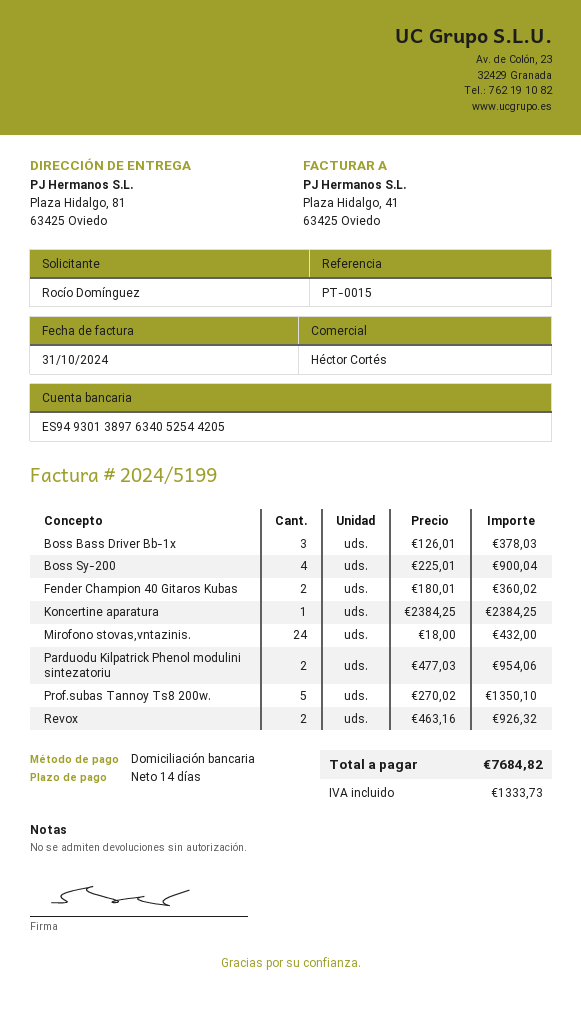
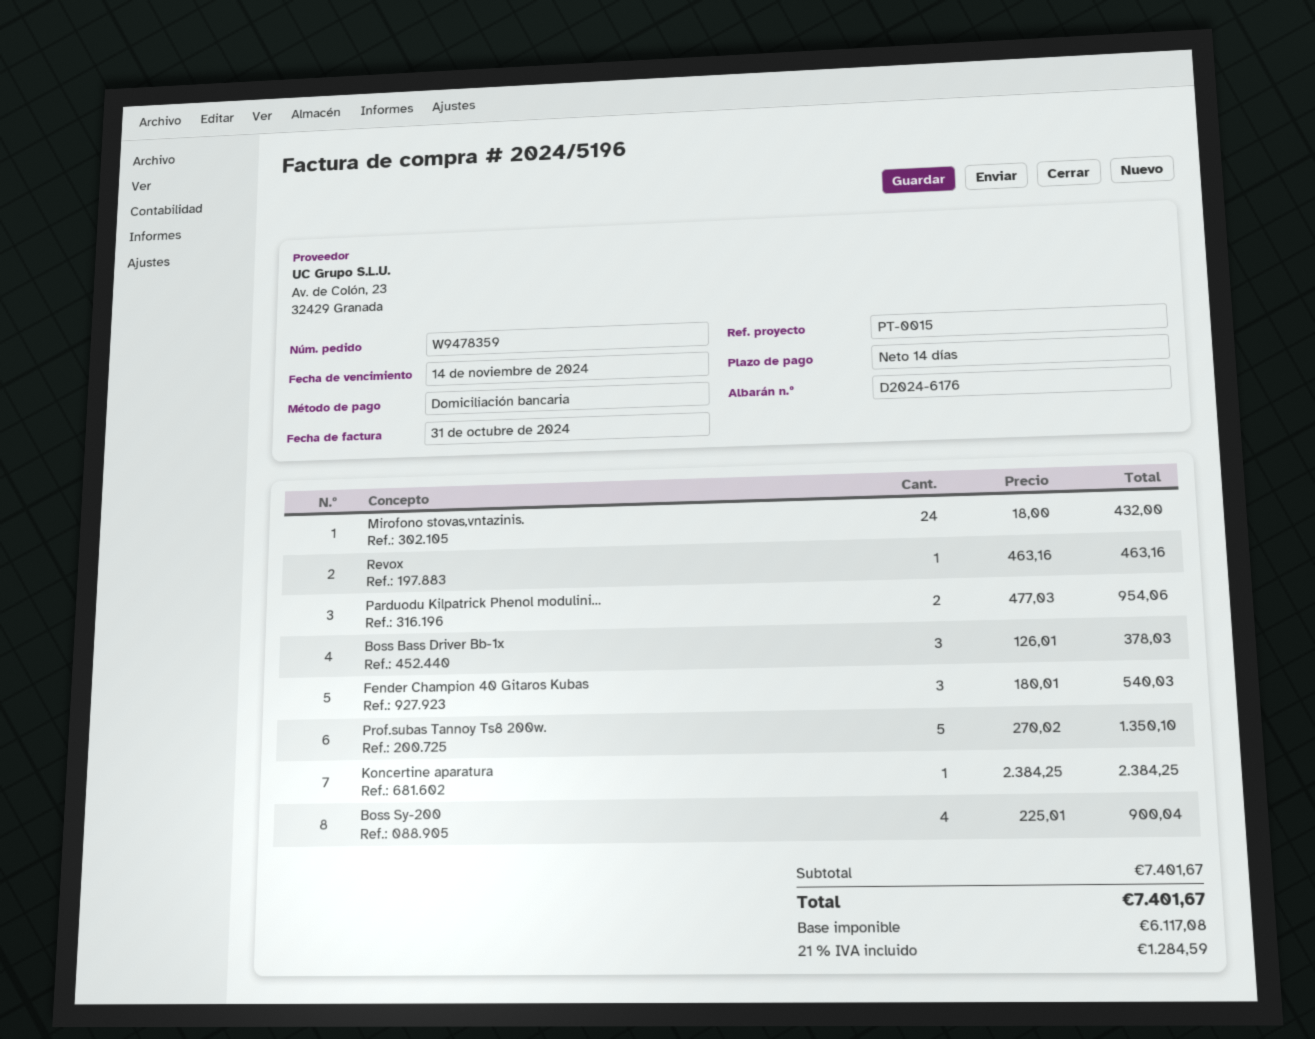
invoice number: 2024/5199 -> 2024/5196
Fender Champion 40 Gitaros Kubas: 2 x 180.01 = 360.02 -> 3 x 180.01 = 540.03
Revox: 2 x 463.16 = 926.32 -> 1 x 463.16 = 463.16
tax: 1333.73 -> 1284.59
total: 7684.82 -> 7401.67

